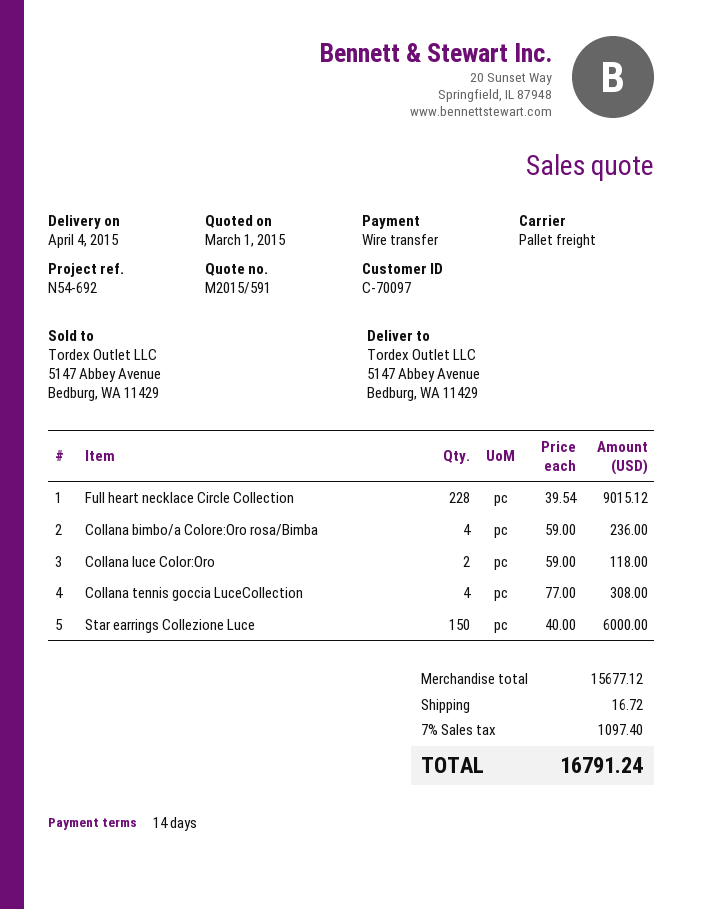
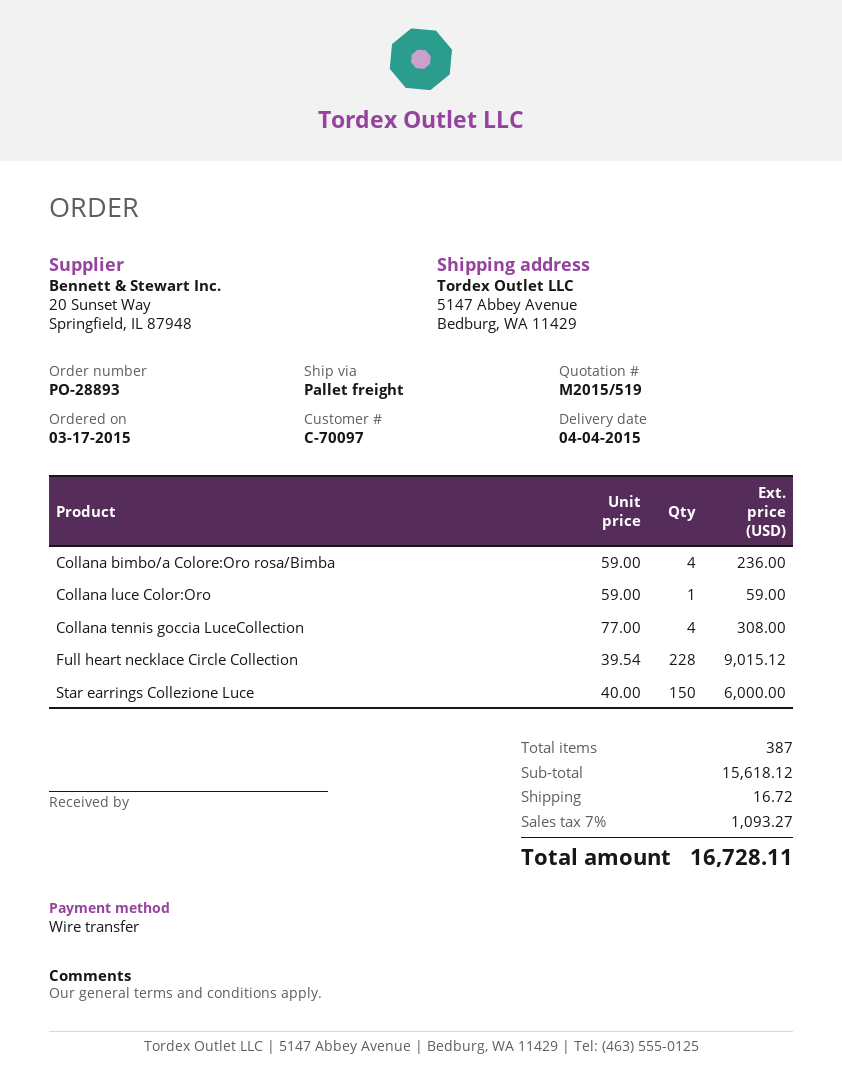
quote number: M2015/591 -> M2015/519
Collana luce Color:Oro: 2 x 59.00 = 118.00 -> 1 x 59.00 = 59.00
subtotal: 15677.12 -> 15618.12
tax: 7% = 1097.40 -> 7% = 1093.27
total: 16791.24 -> 16728.11

